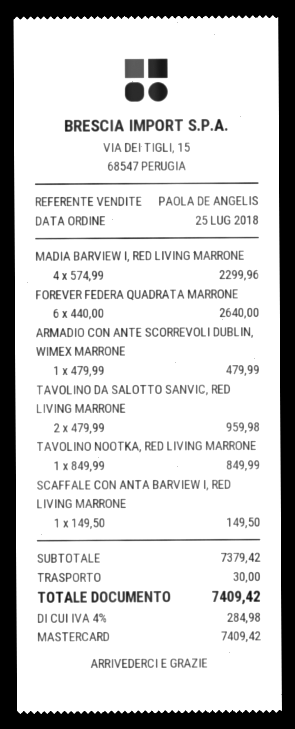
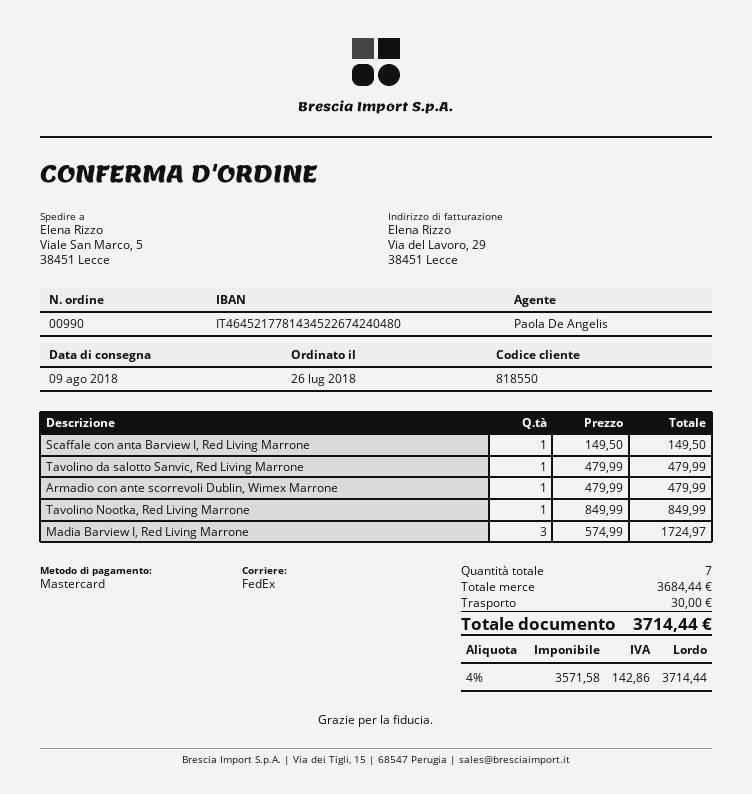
order date: 2018-07-25 -> 2018-07-26
MADIA BARVIEW I, RED LIVING MARRONE: 4 x 574.99 = 2299.96 -> 3 x 574.99 = 1724.97
FOREVER FEDERA QUADRATA MARRONE: 6 x 440.00 = 2640.00 -> none
TAVOLINO DA SALOTTO SANVIC, RED LIVING MARRONE: 2 x 479.99 = 959.98 -> 1 x 479.99 = 479.99
subtotal: 7379.42 -> 3684.44
tax: 4% = 284.98 -> 4% = 142.86
total: 7409.42 -> 3714.44

